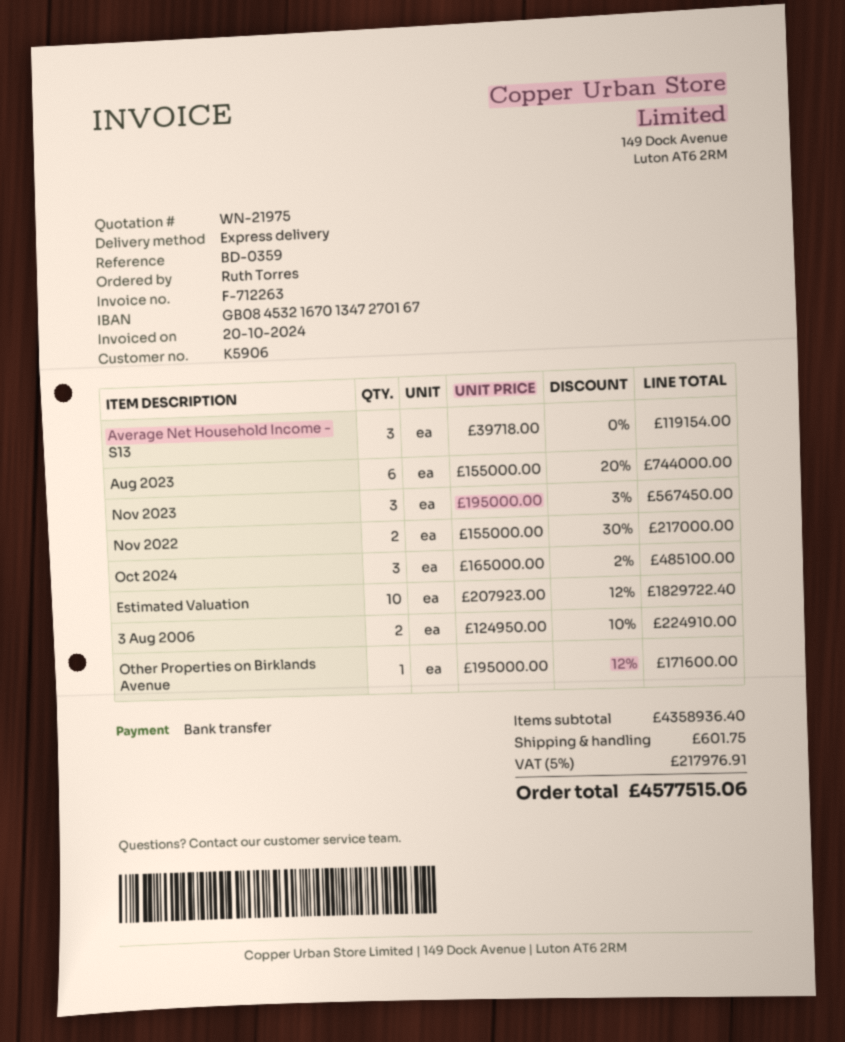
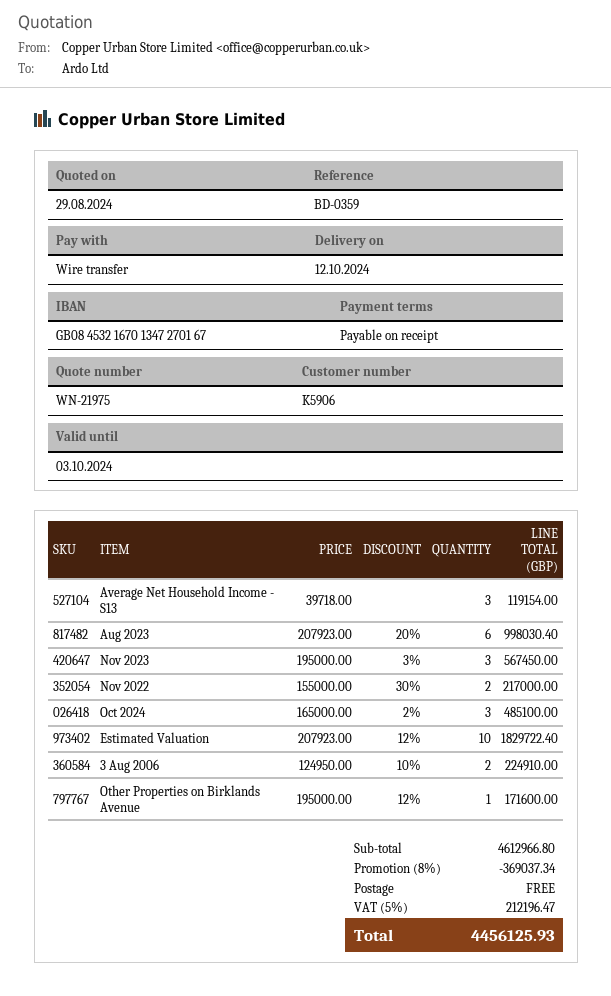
Aug 2023: 6 x 155000.00 - 20% = 744000.00 -> 6 x 207923.00 - 20% = 998030.40
subtotal: 4358936.40 -> 4612966.80
discount: none -> 8% = 369037.34
shipping: 601.75 -> 0.00
tax: 5% = 217976.91 -> 5% = 212196.47
total: 4577515.06 -> 4456125.93

